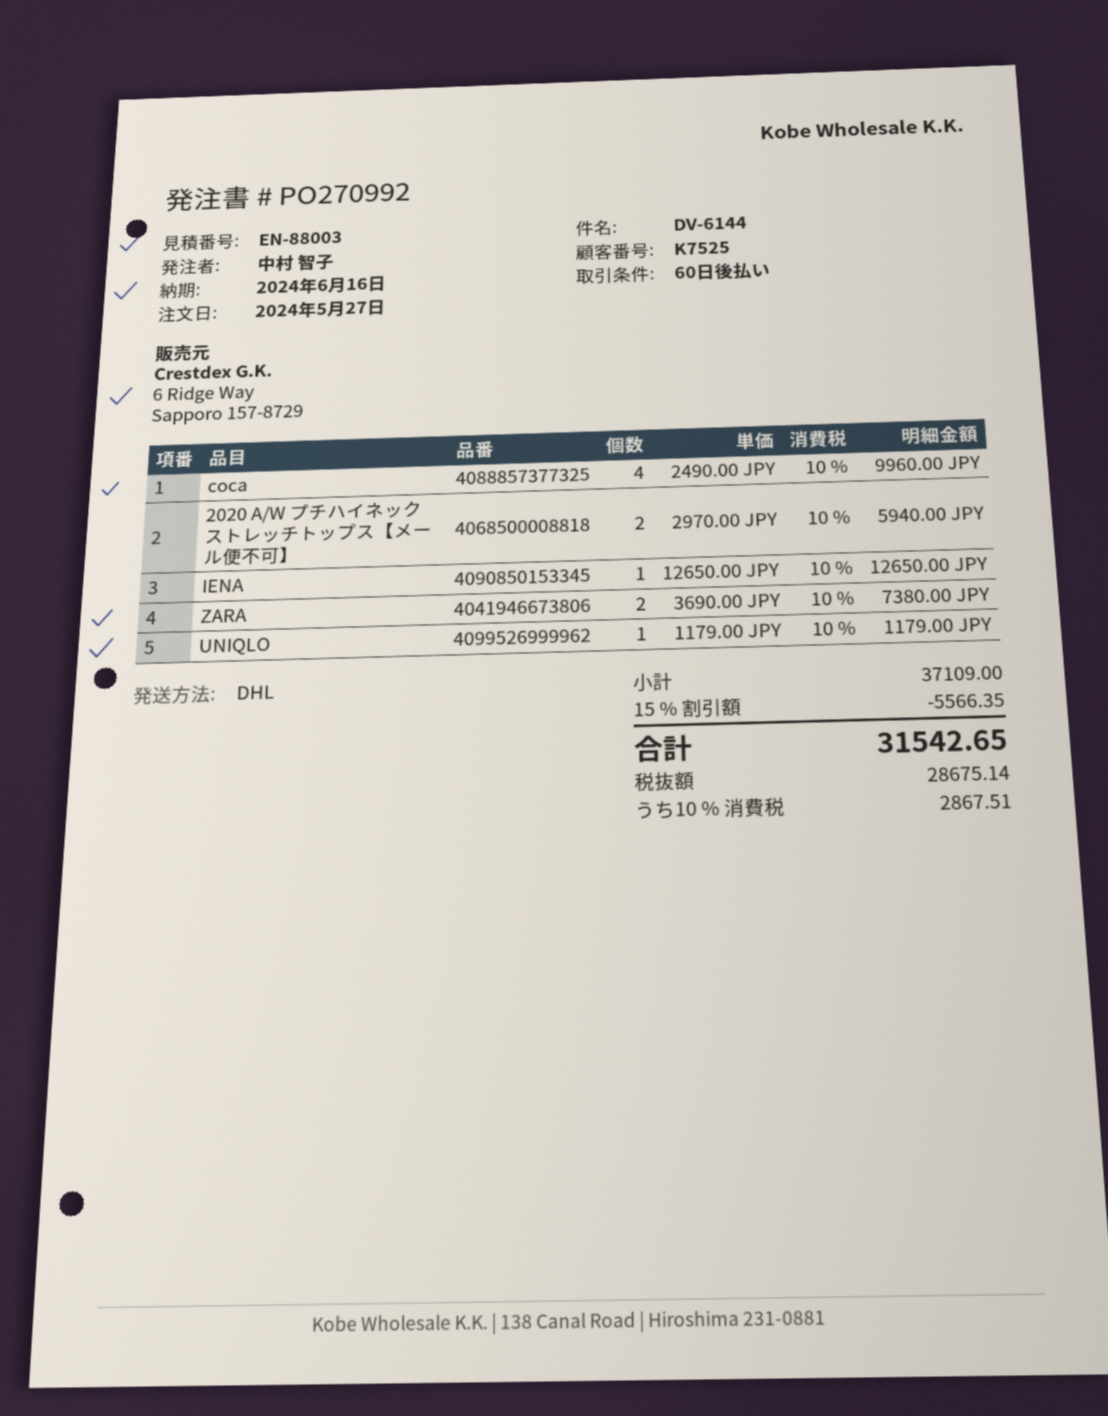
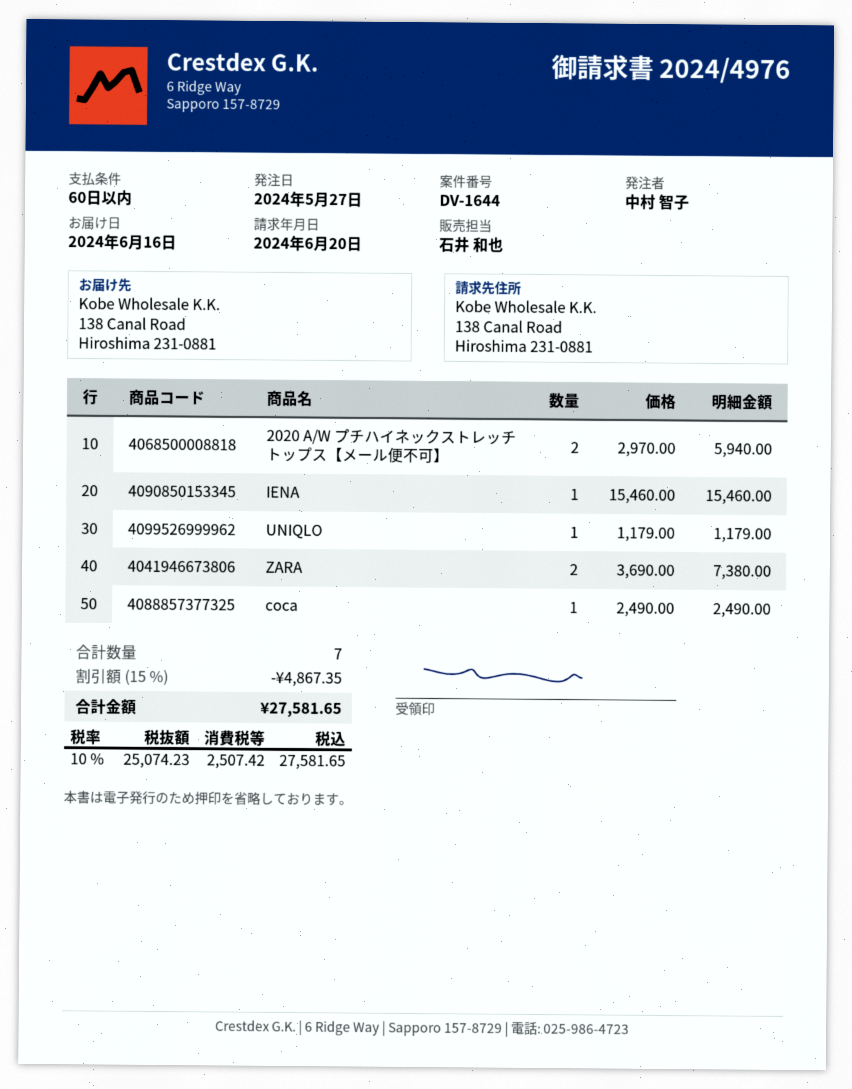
reference: DV-6144 -> DV-1644
coca: 4 x 2490.00 = 9960.00 -> 1 x 2490.00 = 2490.00
IENA: 1 x 12650.00 = 12650.00 -> 1 x 15460.00 = 15460.00
discount: 15% = 5566.35 -> 15% = 4867.35
net: 28675.14 -> 25074.23
tax: 10% = 2867.51 -> 10% = 2507.42
total: 31542.65 -> 27581.65

